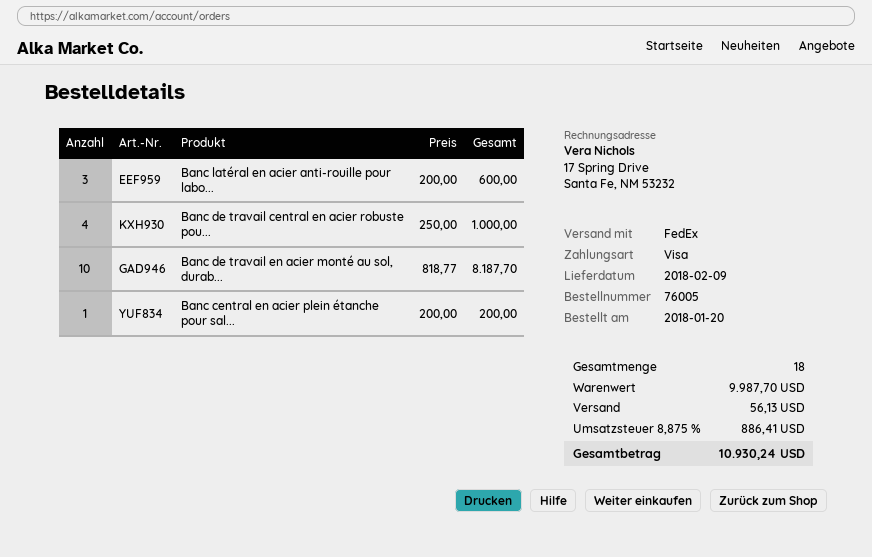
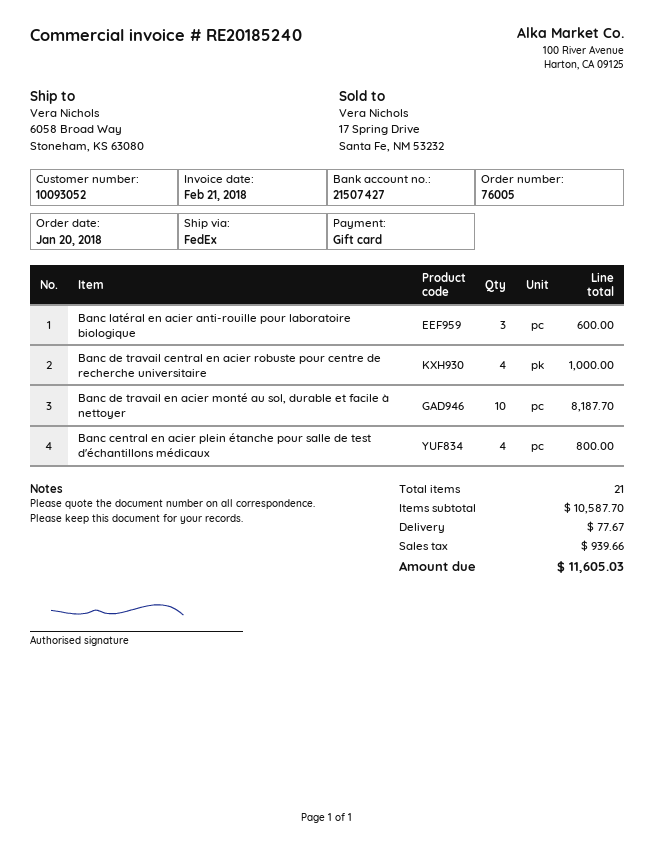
payment method: Visa -> gift card
Banc central en acier plein étanche pour sal...: 1 for 200.00 -> 4 for 800.00
total quantity: 18 -> 21
subtotal: 9987.70 -> 10587.70
shipping: 56.13 -> 77.67
tax: 886.41 -> 939.66
total: 10930.24 -> 11605.03

